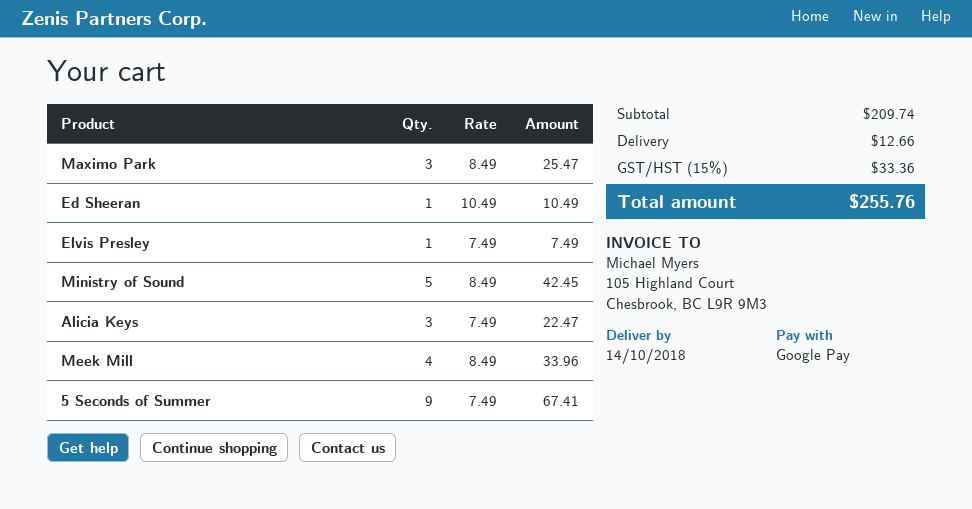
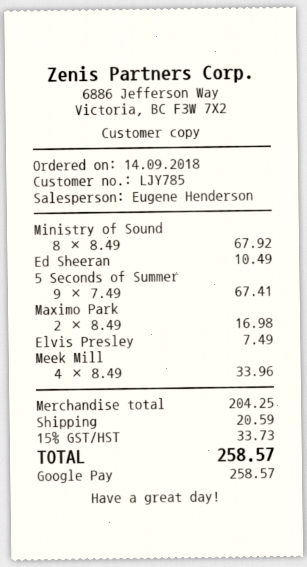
Maximo Park: 3 x 8.49 = 25.47 -> 2 x 8.49 = 16.98
Ministry of Sound: 5 x 8.49 = 42.45 -> 8 x 8.49 = 67.92
Alicia Keys: 3 x 7.49 = 22.47 -> none
subtotal: 209.74 -> 204.25
shipping: 12.66 -> 20.59
tax: 15% = 33.36 -> 15% = 33.73
total: 255.76 -> 258.57

